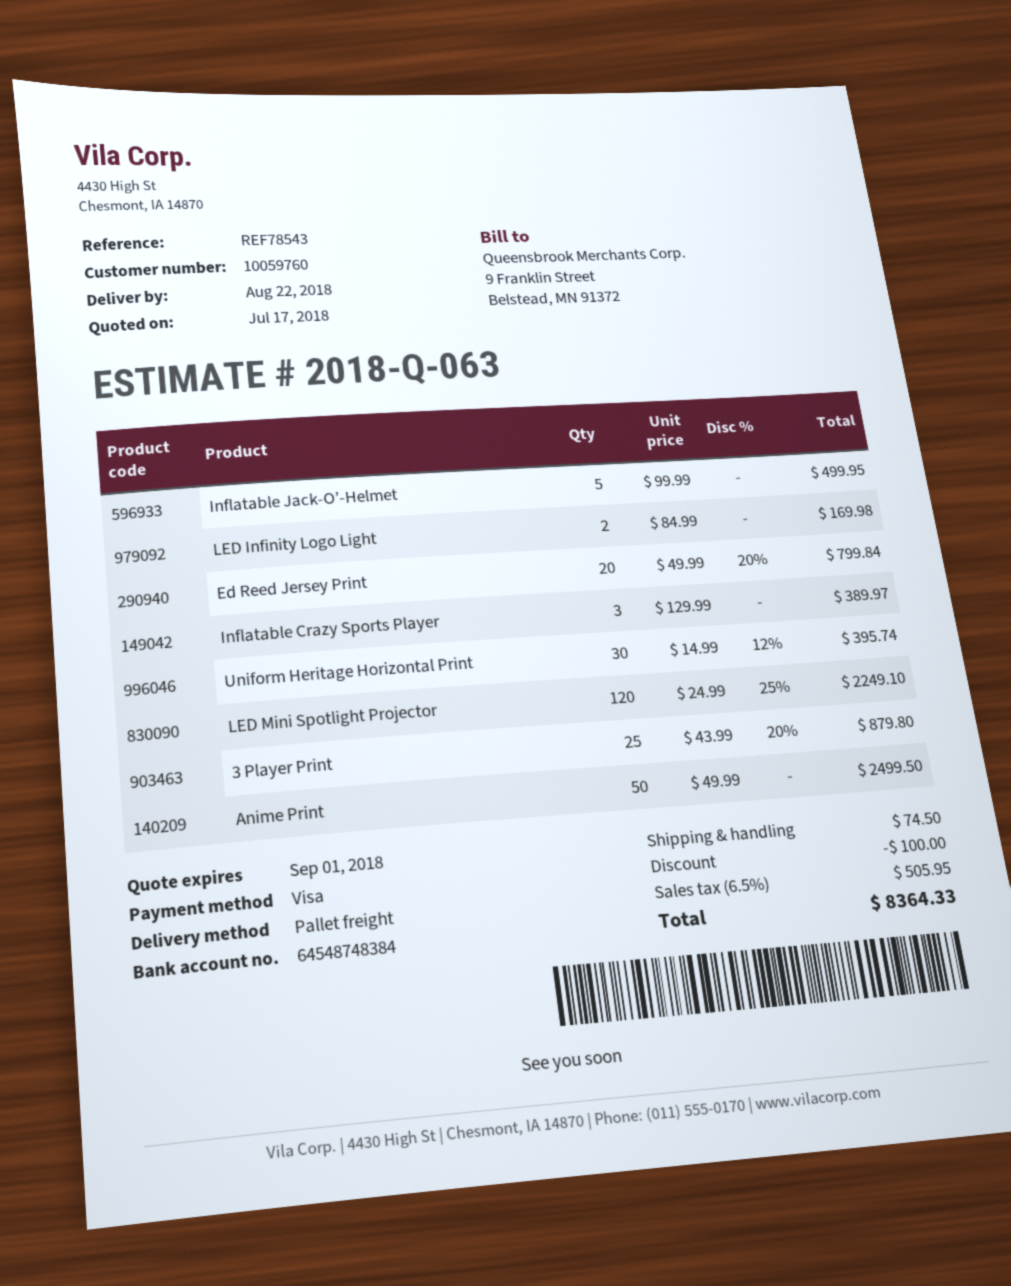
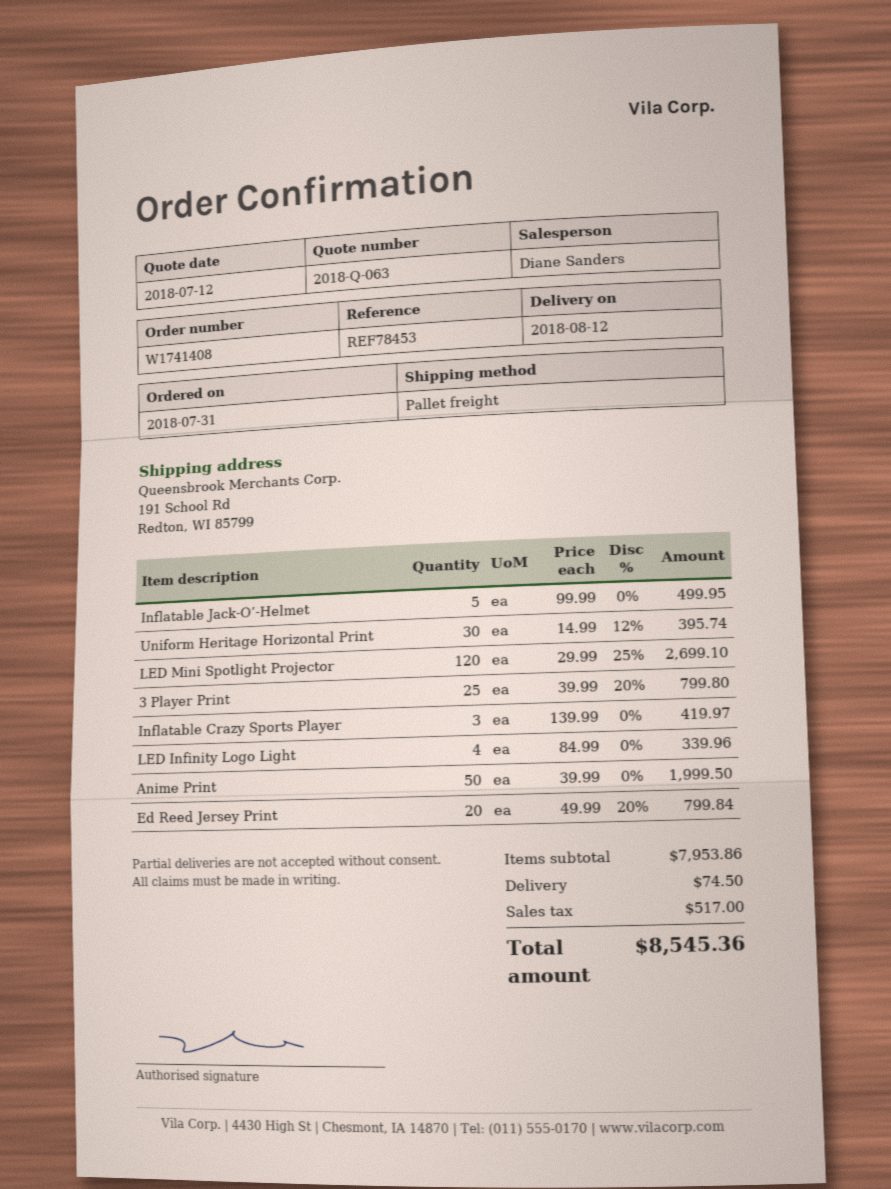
quote date: 2018-07-17 -> 2018-07-12
delivery date: 2018-08-22 -> 2018-08-12
reference: REF78543 -> REF78453
LED Infinity Logo Light: 2 x 84.99 = 169.98 -> 4 x 84.99 = 339.96
Inflatable Crazy Sports Player: 3 x 129.99 = 389.97 -> 3 x 139.99 = 419.97
LED Mini Spotlight Projector: 120 x 24.99 - 25% = 2249.10 -> 120 x 29.99 - 25% = 2699.10
3 Player Print: 25 x 43.99 - 20% = 879.80 -> 25 x 39.99 - 20% = 799.80
Anime Print: 50 x 49.99 = 2499.50 -> 50 x 39.99 = 1999.50
discount: 100.00 -> none
tax: 505.95 -> 517.00
total: 8364.33 -> 8545.36

